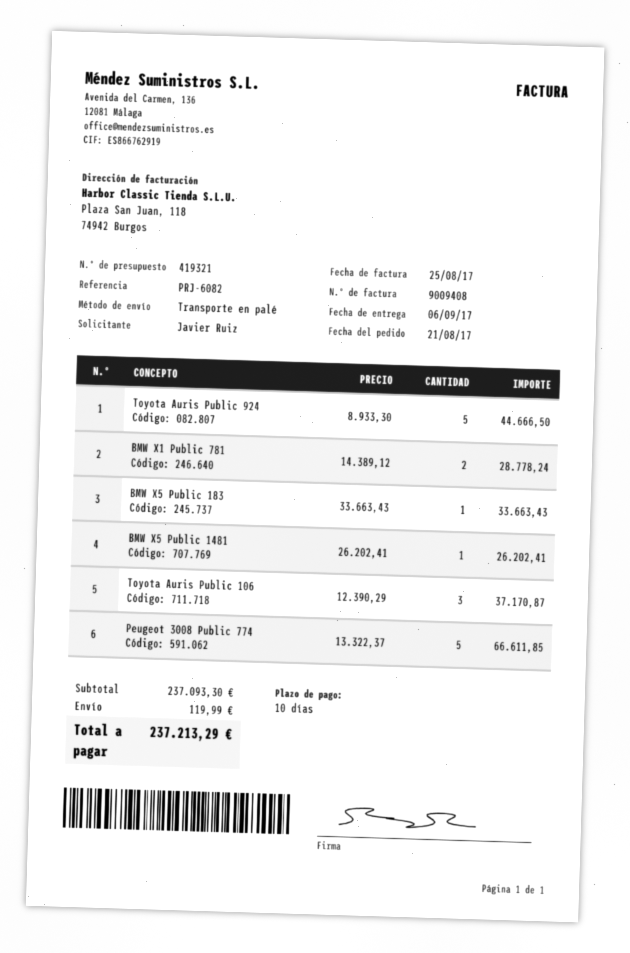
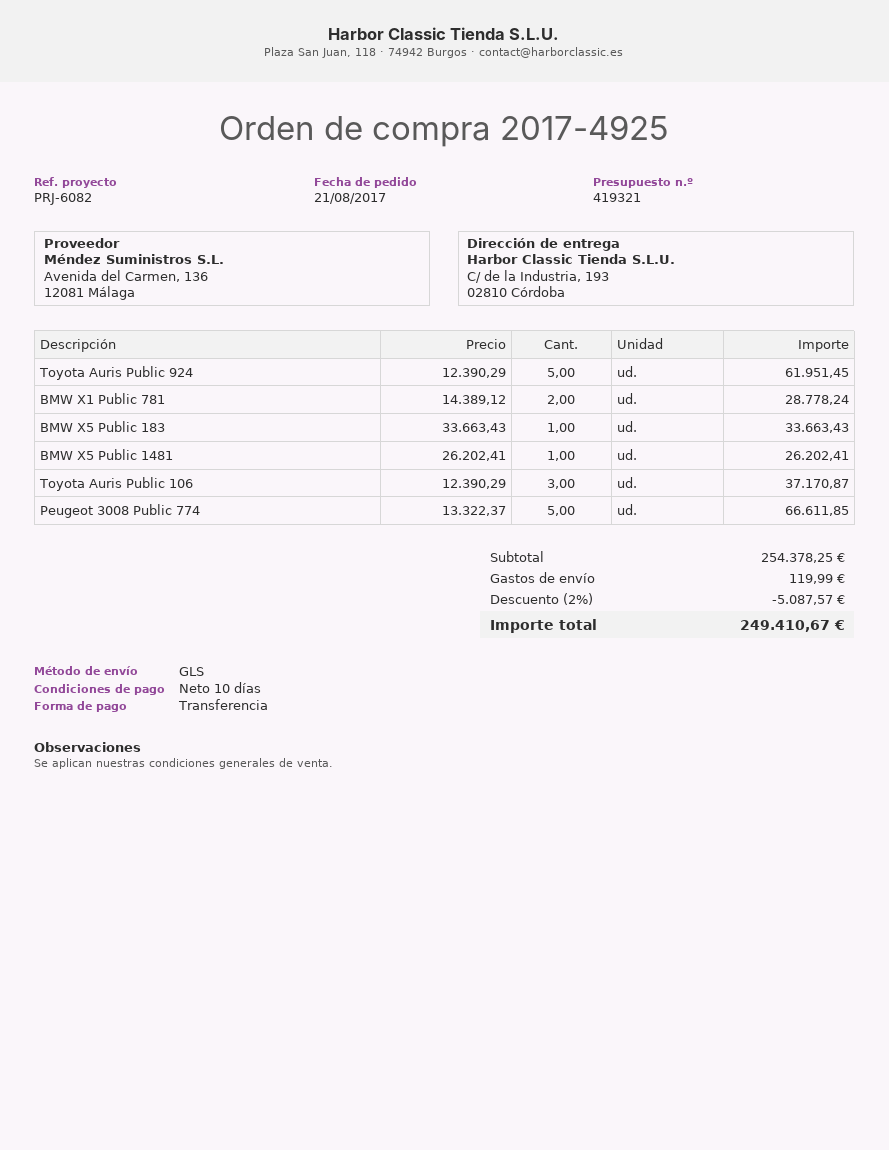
shipping method: pallet freight -> GLS
Toyota Auris Public 924: 5 x 8933.30 = 44666.50 -> 5 x 12390.29 = 61951.45
subtotal: 237093.30 -> 254378.25
discount: none -> 2% = 5087.57
total: 237213.29 -> 249410.67

